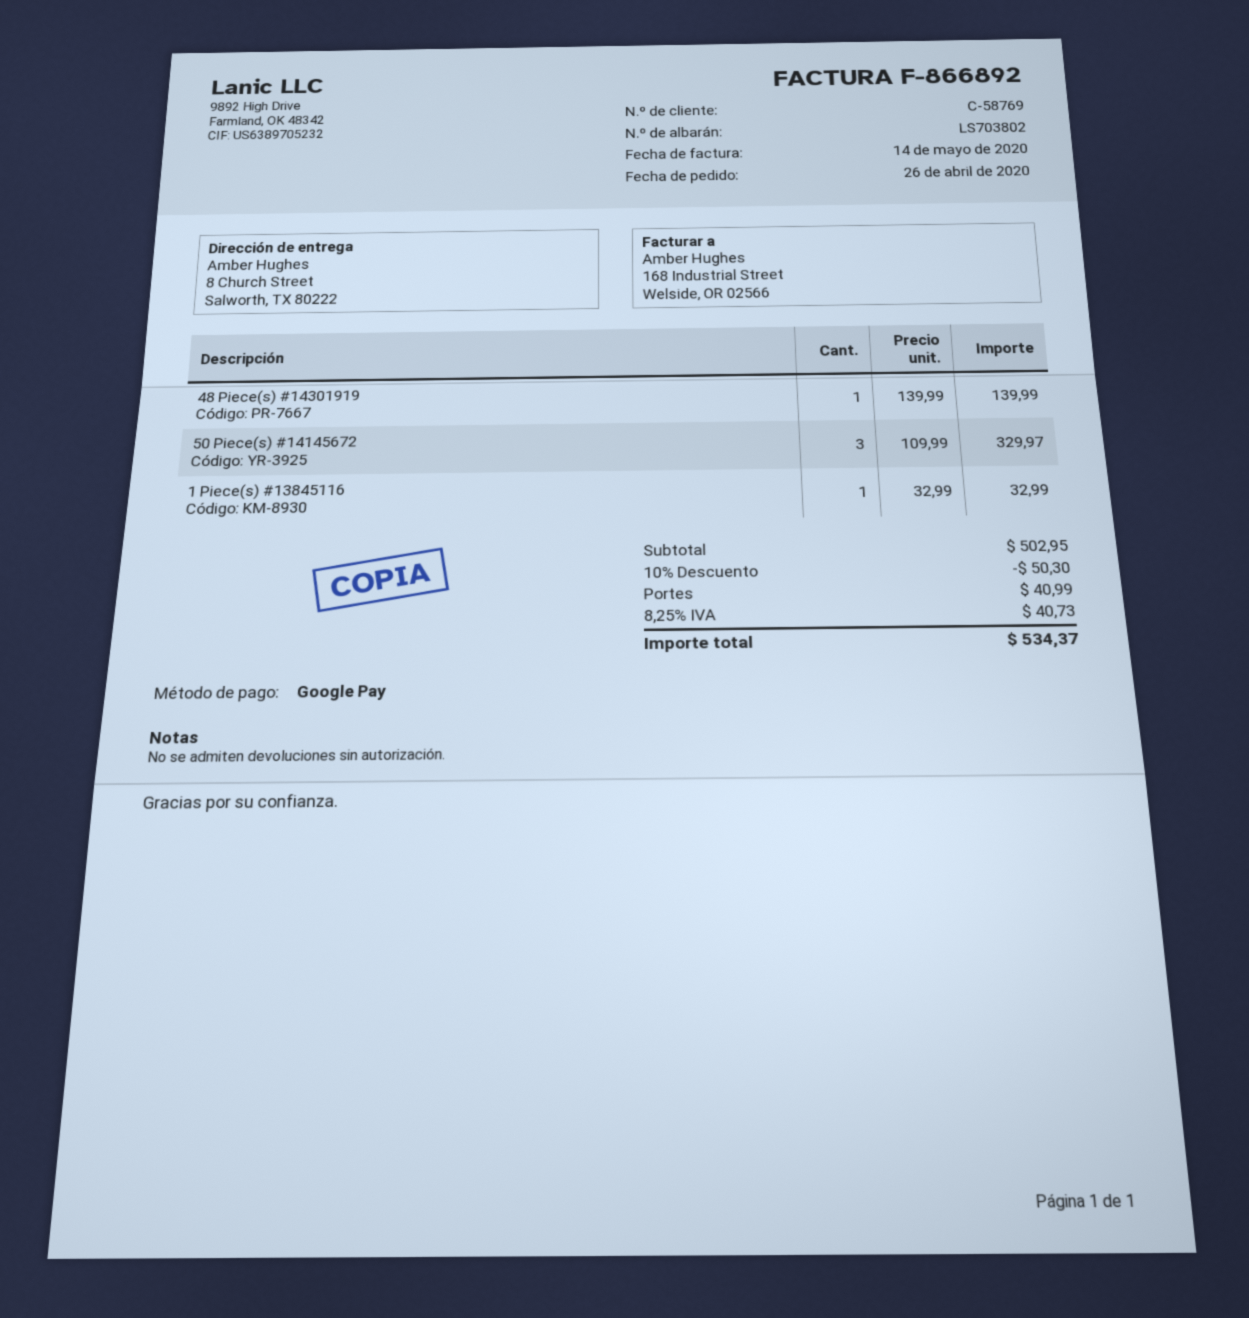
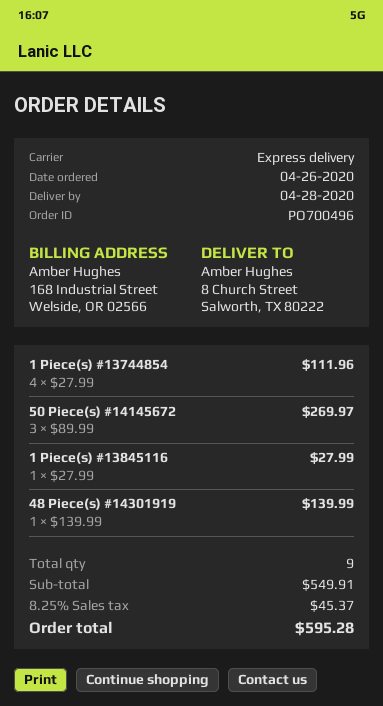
50 Piece(s) #14145672: 3 x 109.99 = 329.97 -> 3 x 89.99 = 269.97
1 Piece(s) #13845116: 1 x 32.99 = 32.99 -> 1 x 27.99 = 27.99
1 Piece(s) #13744854: none -> 4 x 27.99 = 111.96
subtotal: 502.95 -> 549.91
discount: 10% = 50.30 -> none
shipping: 40.99 -> none
tax: 8.25% = 40.73 -> 8.25% = 45.37
total: 534.37 -> 595.28

